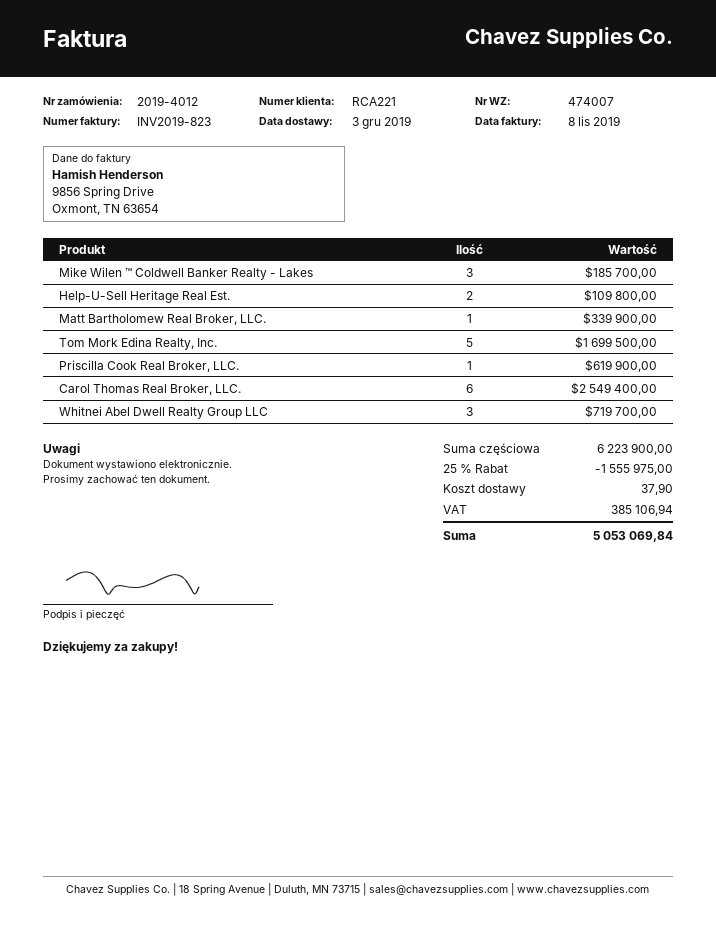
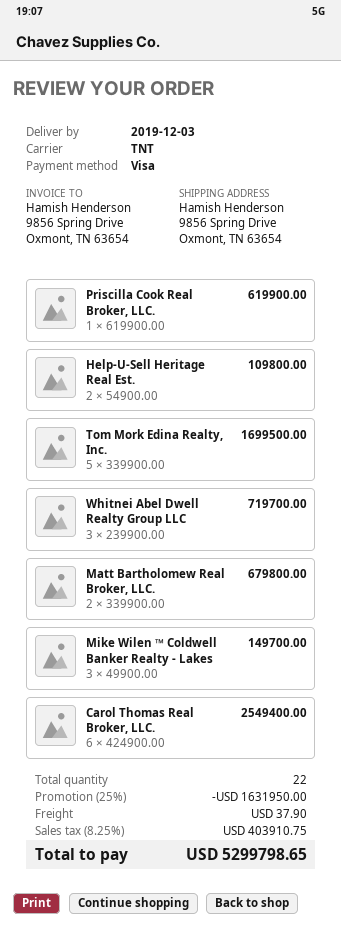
Mike Wilen ™ Coldwell Banker Realty - Lakes: 3 for 185700.00 -> 3 for 149700.00
Matt Bartholomew Real Broker, LLC.: 1 for 339900.00 -> 2 for 679800.00
discount: 25% = 1555975.00 -> 25% = 1631950.00
tax: 385106.94 -> 403910.75
total: 5053069.84 -> 5299798.65

